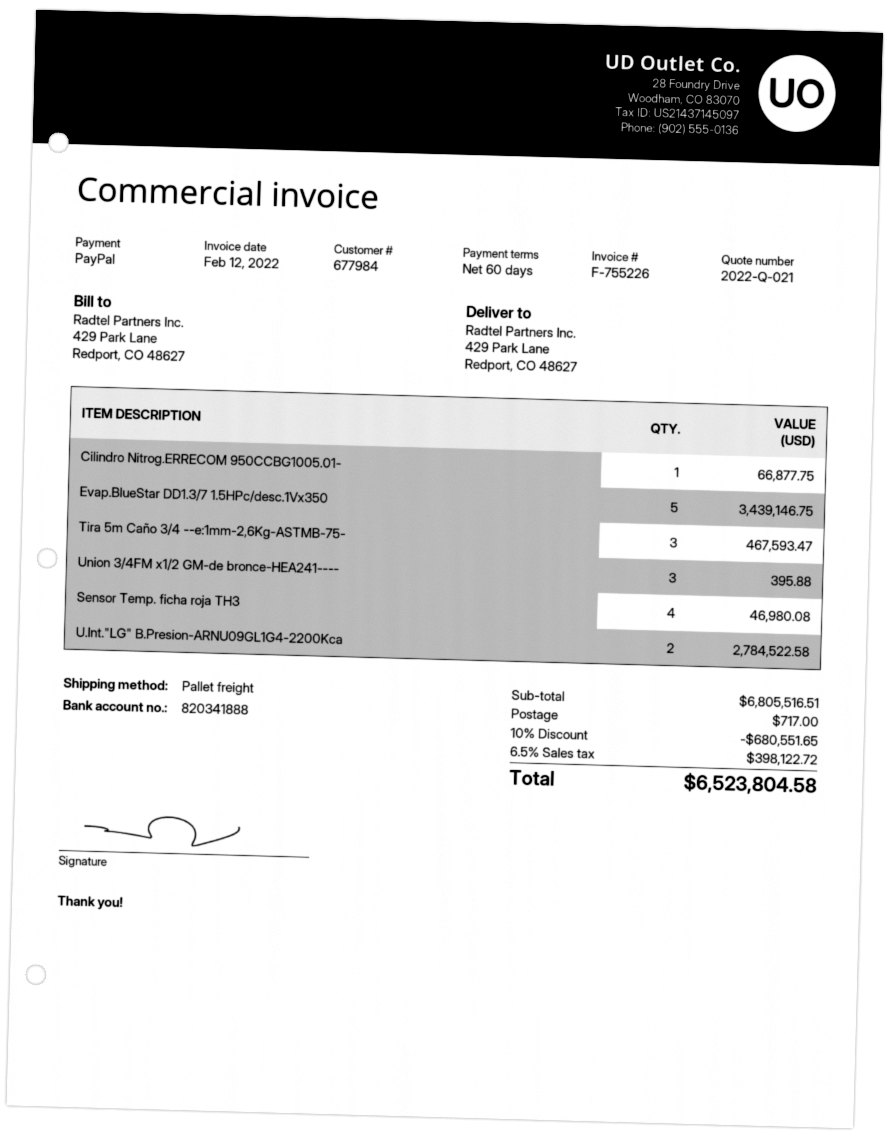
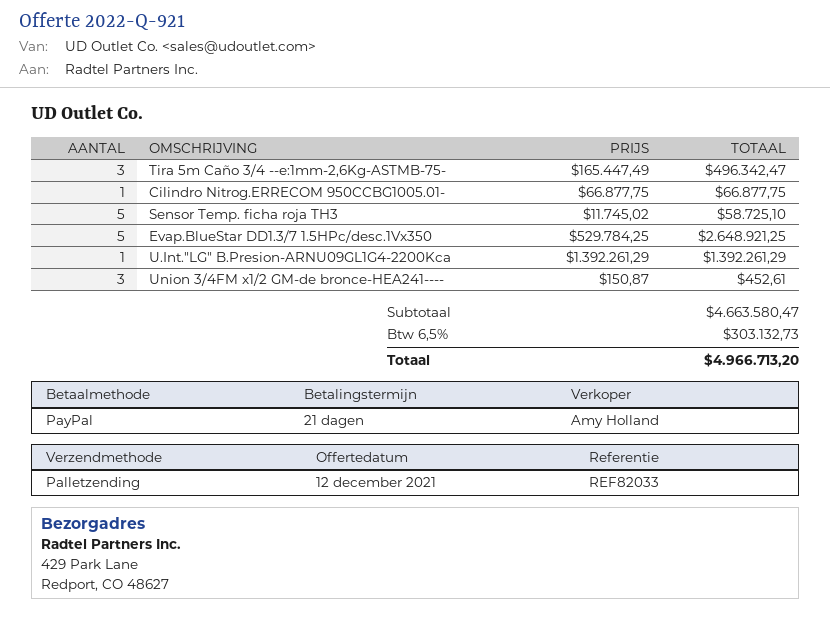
quote number: 2022-Q-021 -> 2022-Q-921
payment terms: 60 days -> 21 days
Evap.BlueStar DD1.3/7 1.5HPc/desc.1Vx350: 5 for 3439146.75 -> 5 for 2648921.25
Tira 5m Caño 3/4 --e:1mm-2,6Kg-ASTMB-75-: 3 for 467593.47 -> 3 for 496342.47
Union 3/4FM x1/2 GM-de bronce-HEA241----: 3 for 395.88 -> 3 for 452.61
Sensor Temp. ficha roja TH3: 4 for 46980.08 -> 5 for 58725.10
U.Int."LG" B.Presion-ARNU09GL1G4-2200Kca: 2 for 2784522.58 -> 1 for 1392261.29
subtotal: 6805516.51 -> 4663580.47
discount: 10% = 680551.65 -> none
shipping: 717.00 -> none
tax: 6.5% = 398122.72 -> 6.5% = 303132.73
total: 6523804.58 -> 4966713.20

